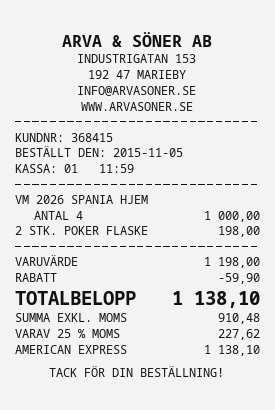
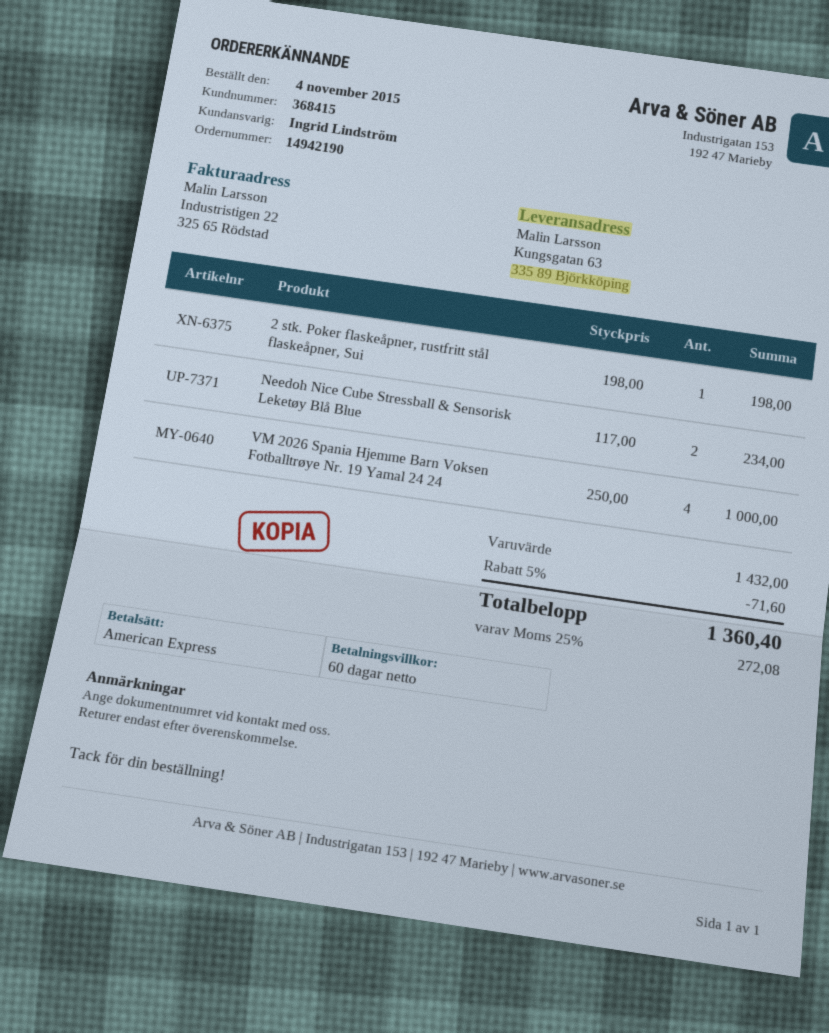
order date: 2015-11-05 -> 2015-11-04
Needoh Nice Cube Stressball & Sensorisk Leketøy Blå Blue: none -> 2 for 234.00
subtotal: 1198.00 -> 1432.00
discount: 59.90 -> 71.60
tax: 25% = 227.62 -> 25% = 272.08
total: 1138.10 -> 1360.40

